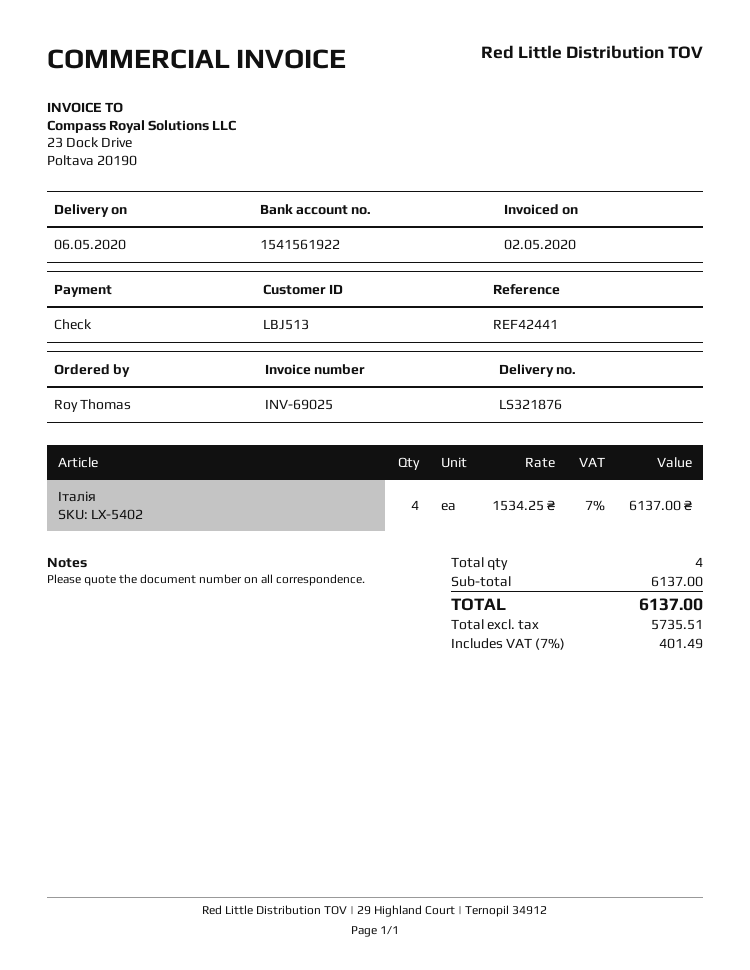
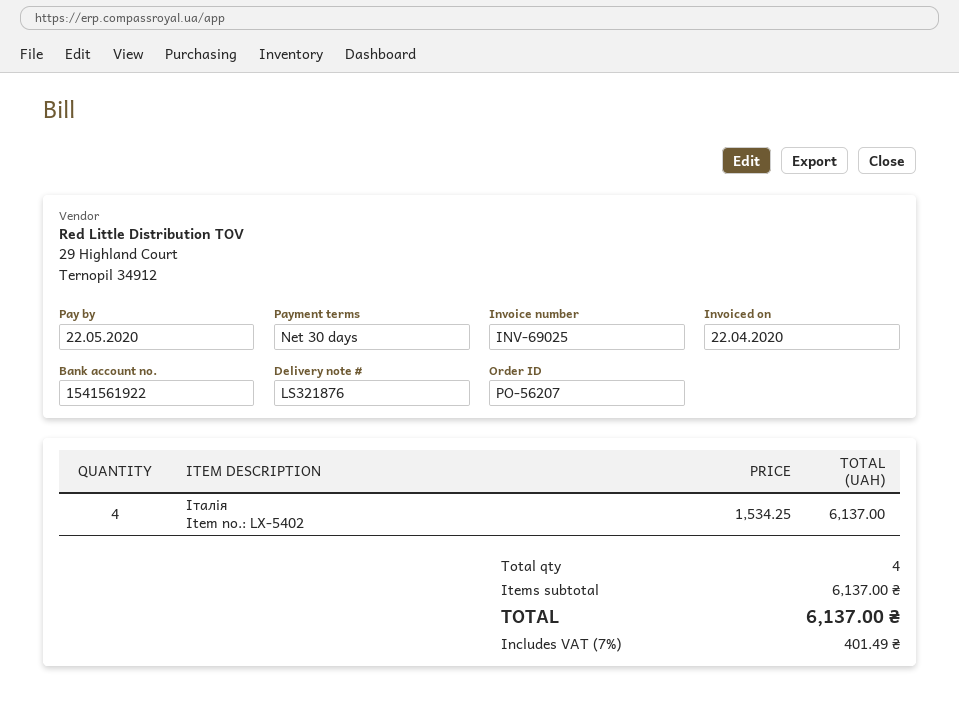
invoice date: 2020-05-02 -> 2020-04-22

